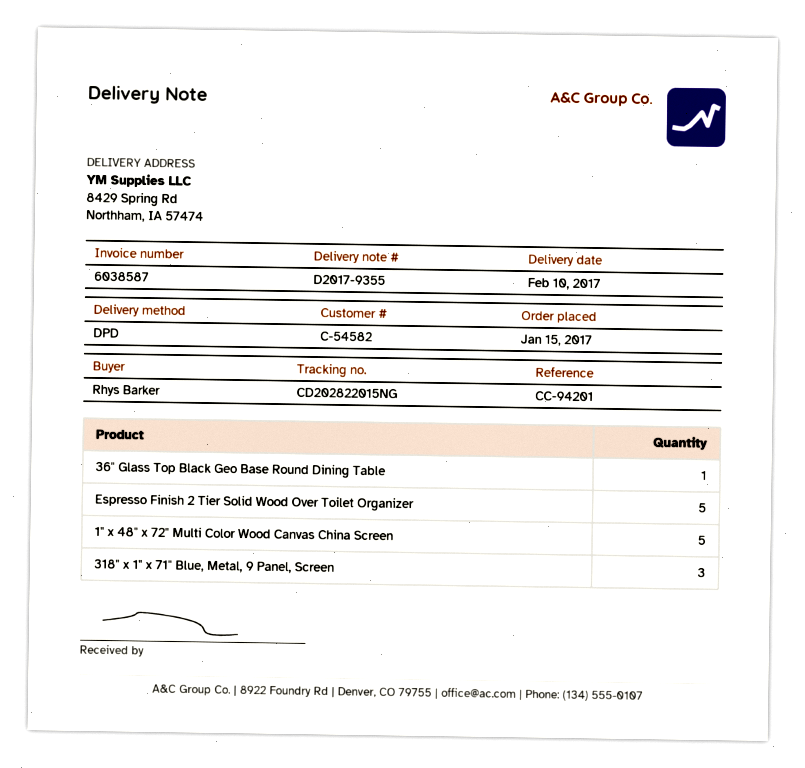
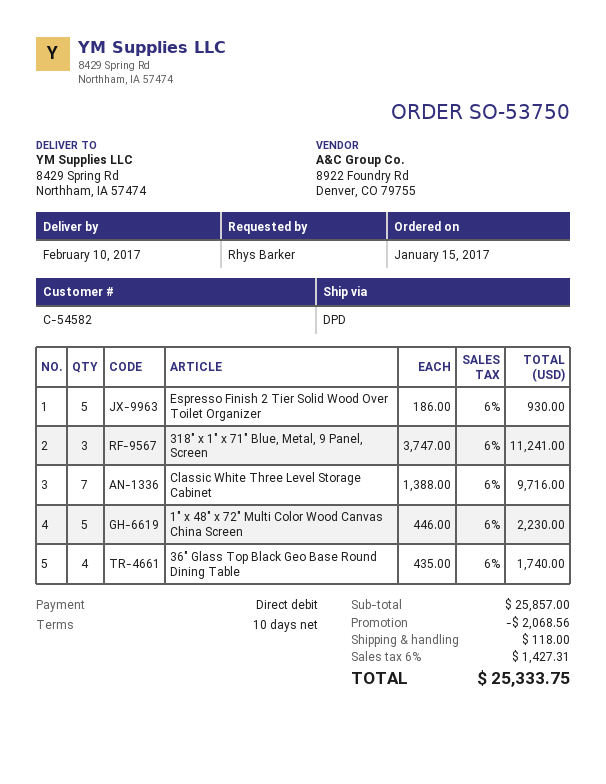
36" Glass Top Black Geo Base Round Dining Table: 1 -> 4
Classic White Three Level Storage Cabinet: none -> 7

